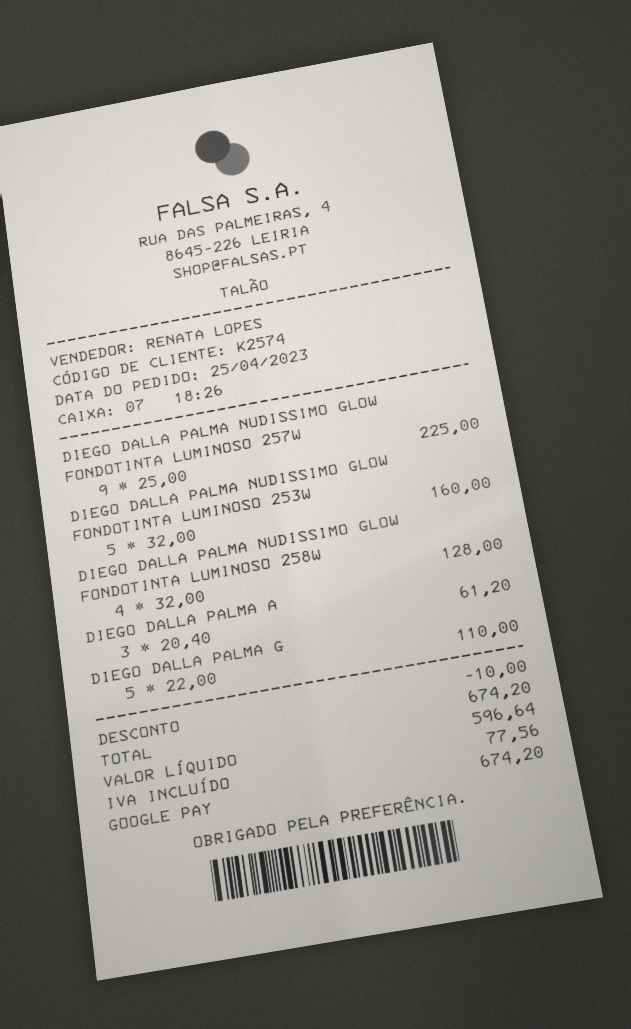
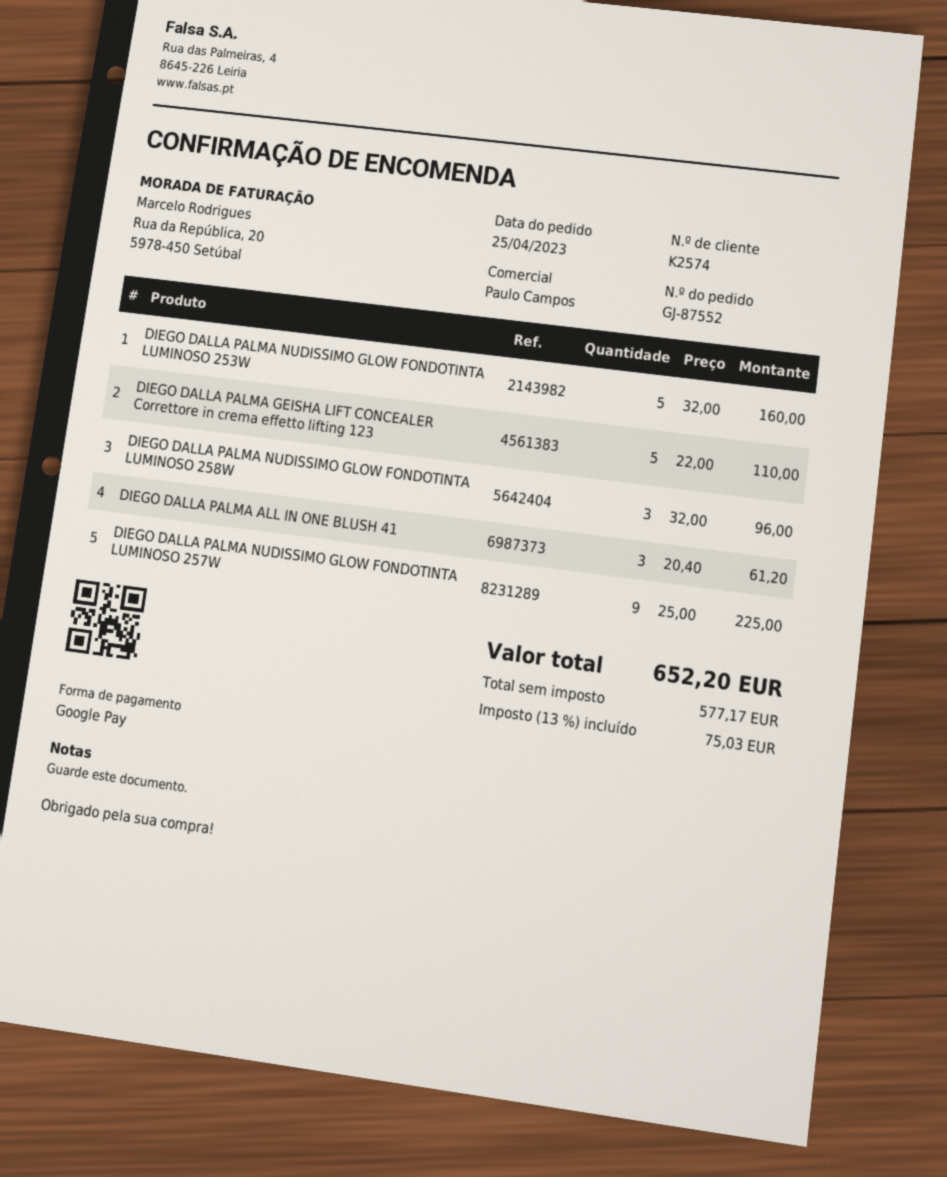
sales rep: RENATA LOPES -> Paulo Campos
DIEGO DALLA PALMA NUDISSIMO GLOW FONDOTINTA LUMINOSO 258W: 4 x 32.00 = 128.00 -> 3 x 32.00 = 96.00
discount: 10.00 -> none
net: 596.64 -> 577.17
tax: 77.56 -> 75.03
total: 674.20 -> 652.20

